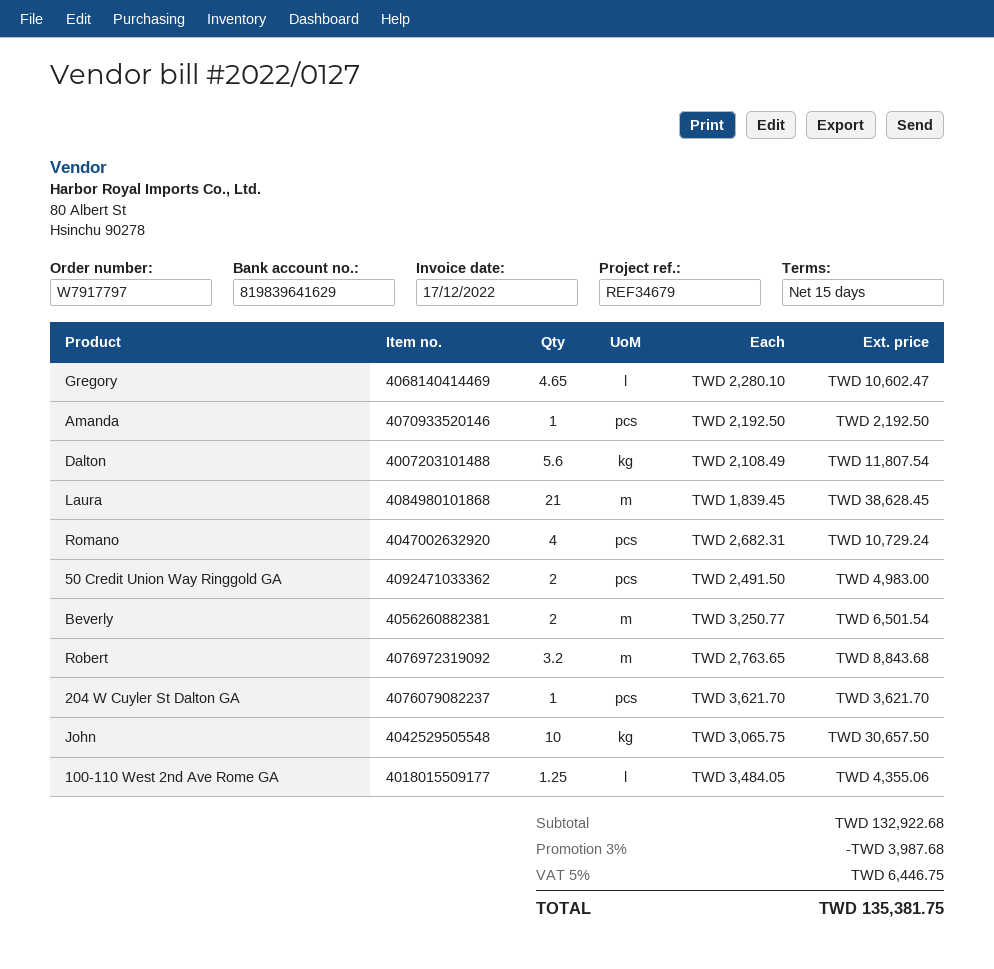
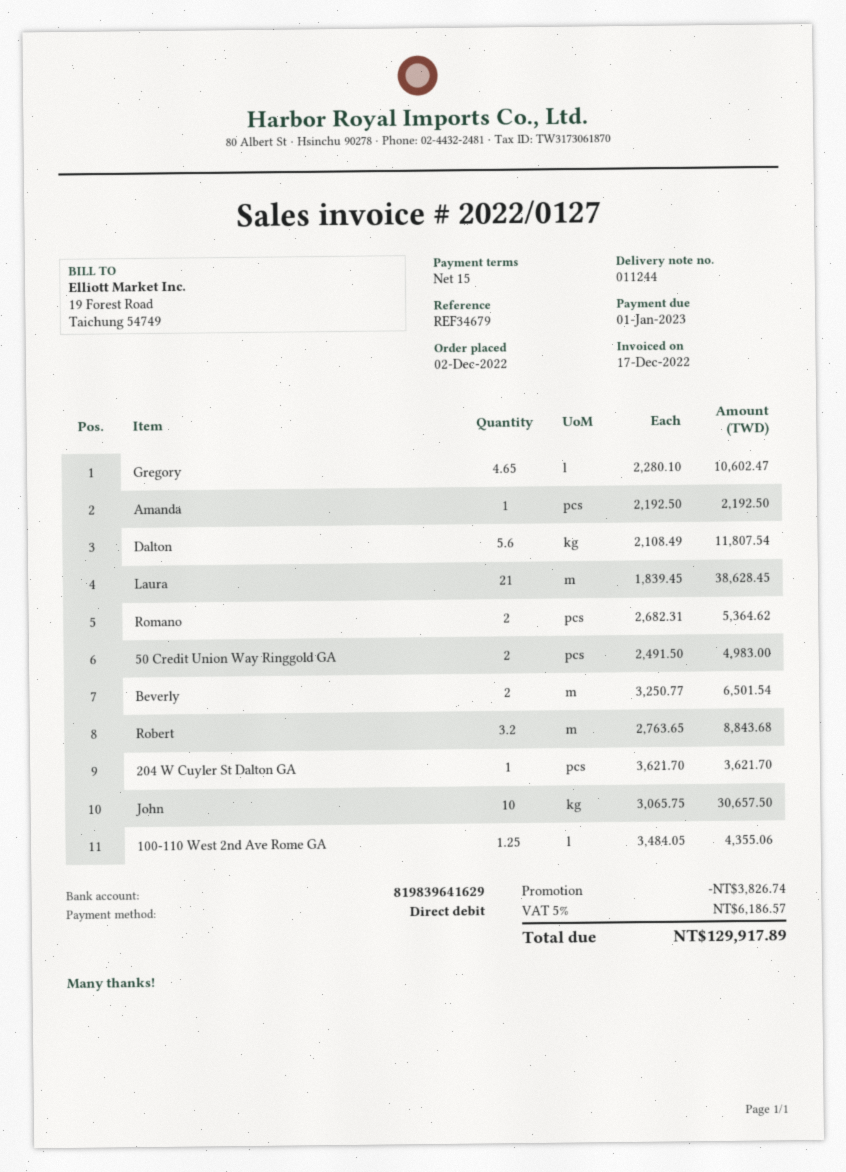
Romano: 4 x 2682.31 = 10729.24 -> 2 x 2682.31 = 5364.62
discount: 3987.68 -> 3826.74
tax: 5% = 6446.75 -> 5% = 6186.57
total: 135381.75 -> 129917.89

